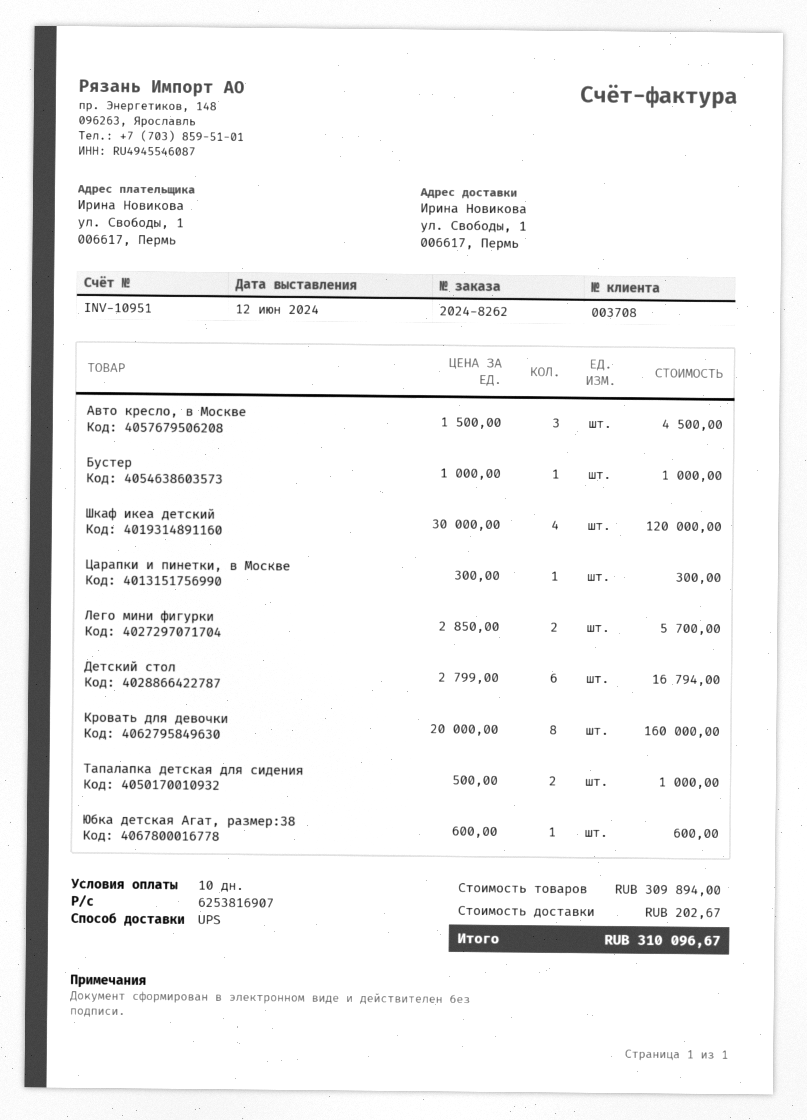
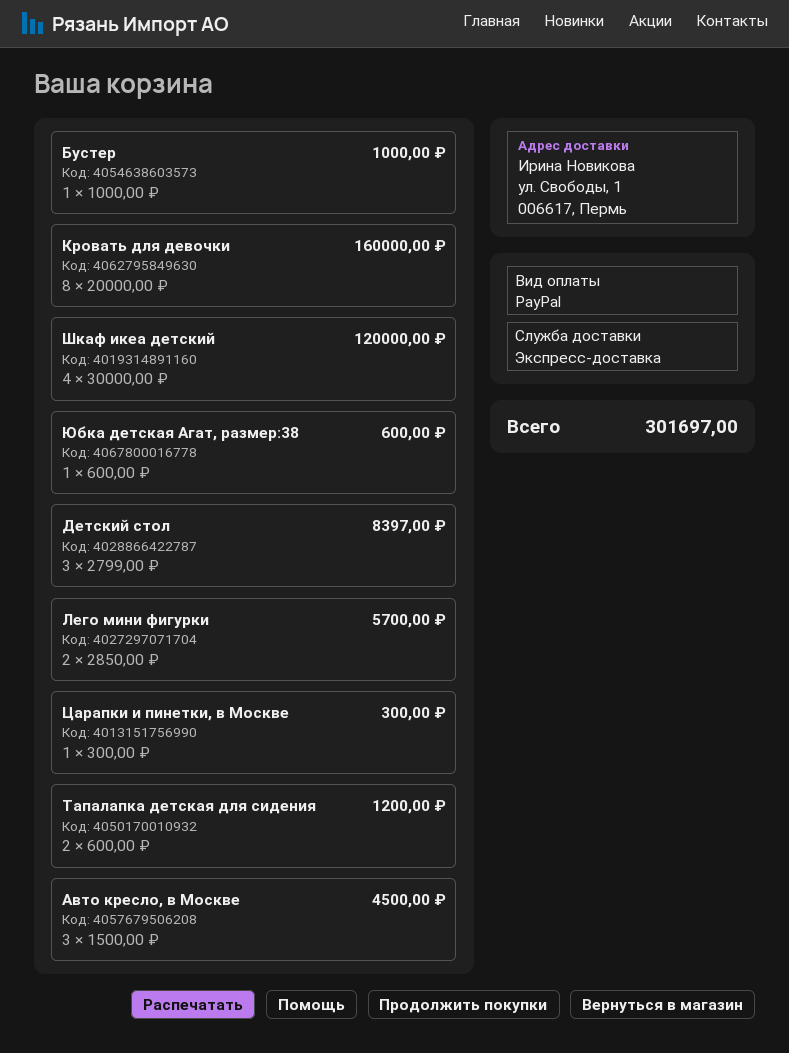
shipping method: UPS -> express
Детский стол: 6 x 2799.00 = 16794.00 -> 3 x 2799.00 = 8397.00
Тапалапка детская для сидения: 2 x 500.00 = 1000.00 -> 2 x 600.00 = 1200.00
shipping: 202.67 -> none
total: 310096.67 -> 301697.00

